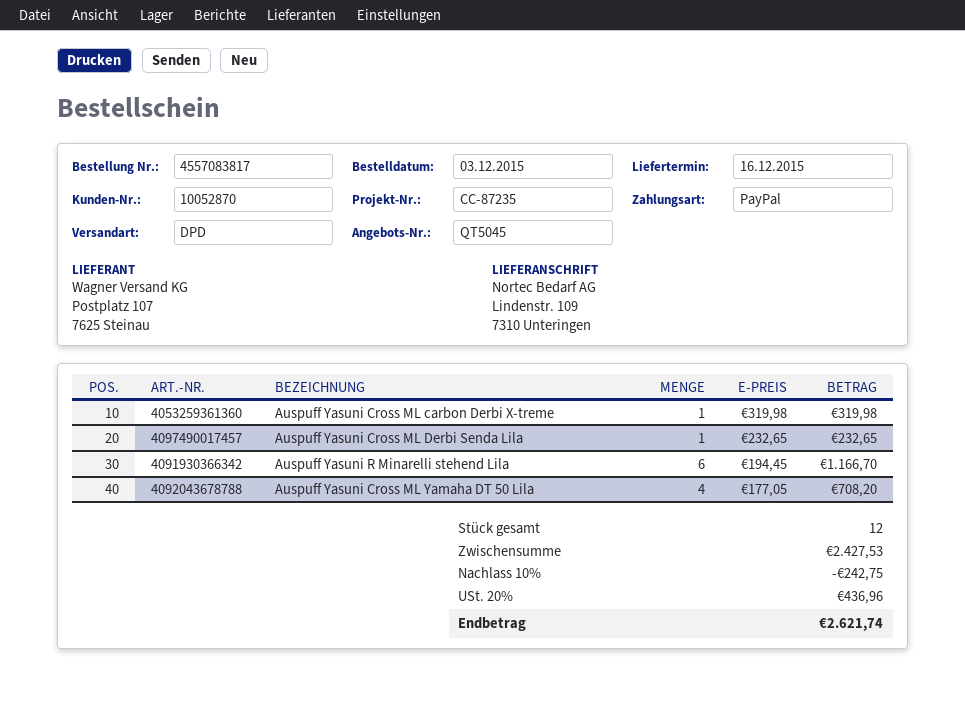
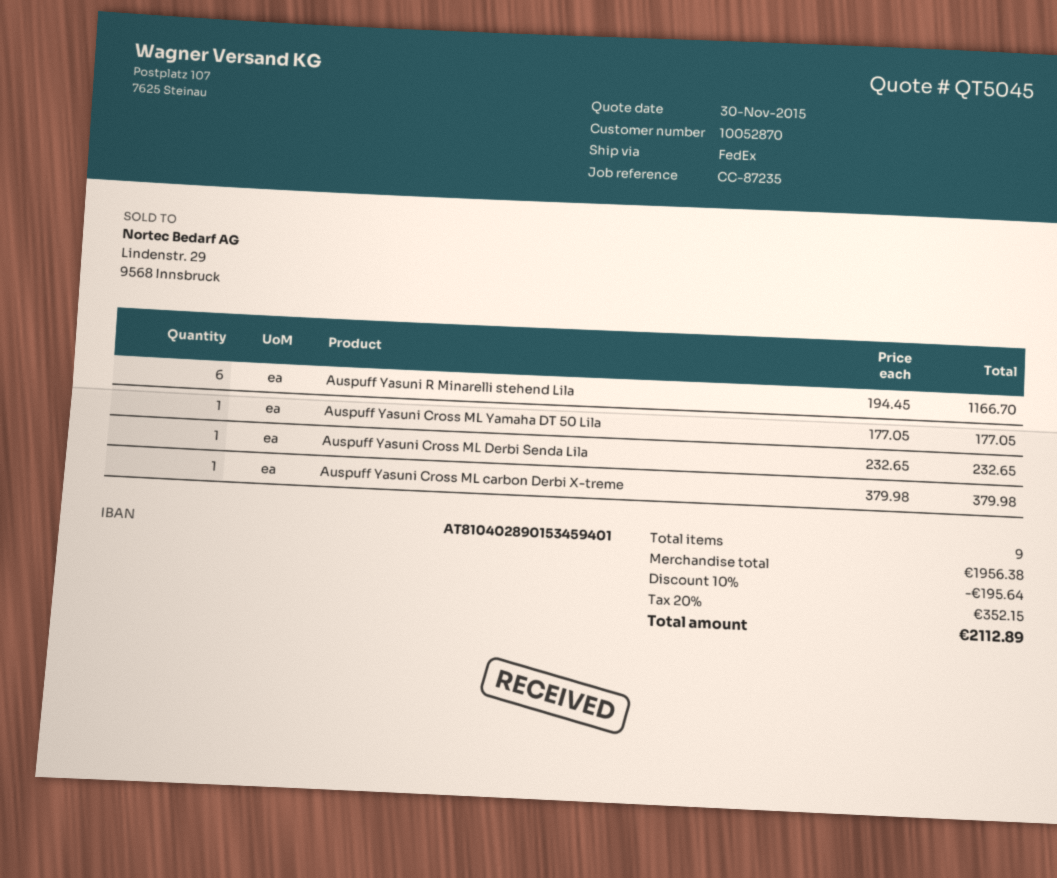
shipping method: DPD -> FedEx
Auspuff Yasuni Cross ML carbon Derbi X-treme: 1 x 319.98 = 319.98 -> 1 x 379.98 = 379.98
Auspuff Yasuni Cross ML Yamaha DT 50 Lila: 4 x 177.05 = 708.20 -> 1 x 177.05 = 177.05
total quantity: 12 -> 9
subtotal: 2427.53 -> 1956.38
discount: 10% = 242.75 -> 10% = 195.64
tax: 20% = 436.96 -> 20% = 352.15
total: 2621.74 -> 2112.89

